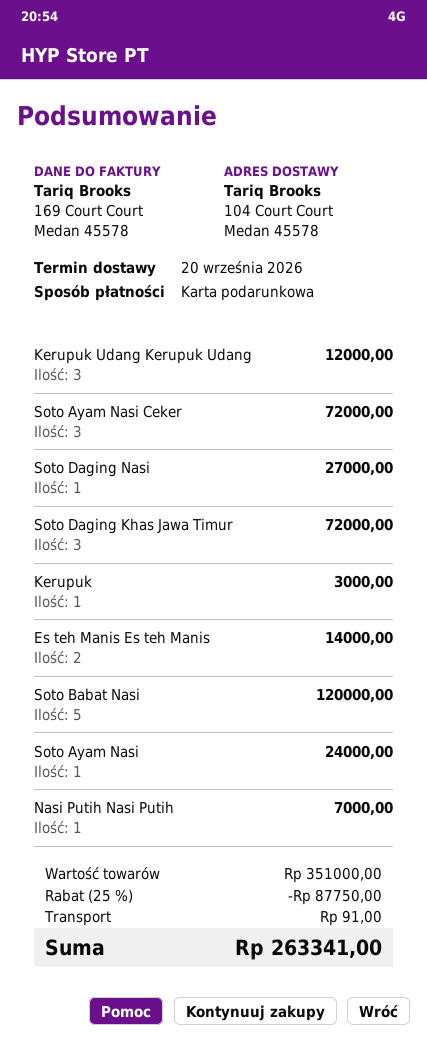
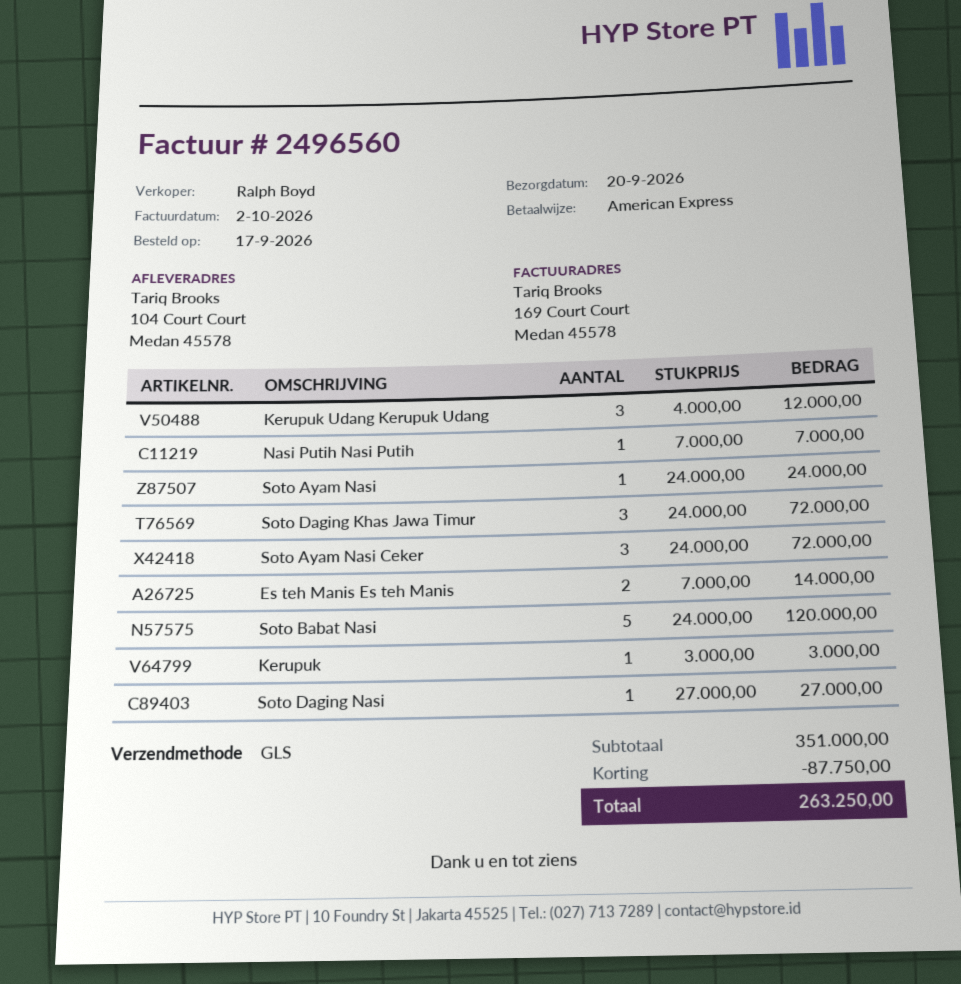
payment method: gift card -> American Express
shipping: 91.00 -> none
total: 263341.00 -> 263250.00

